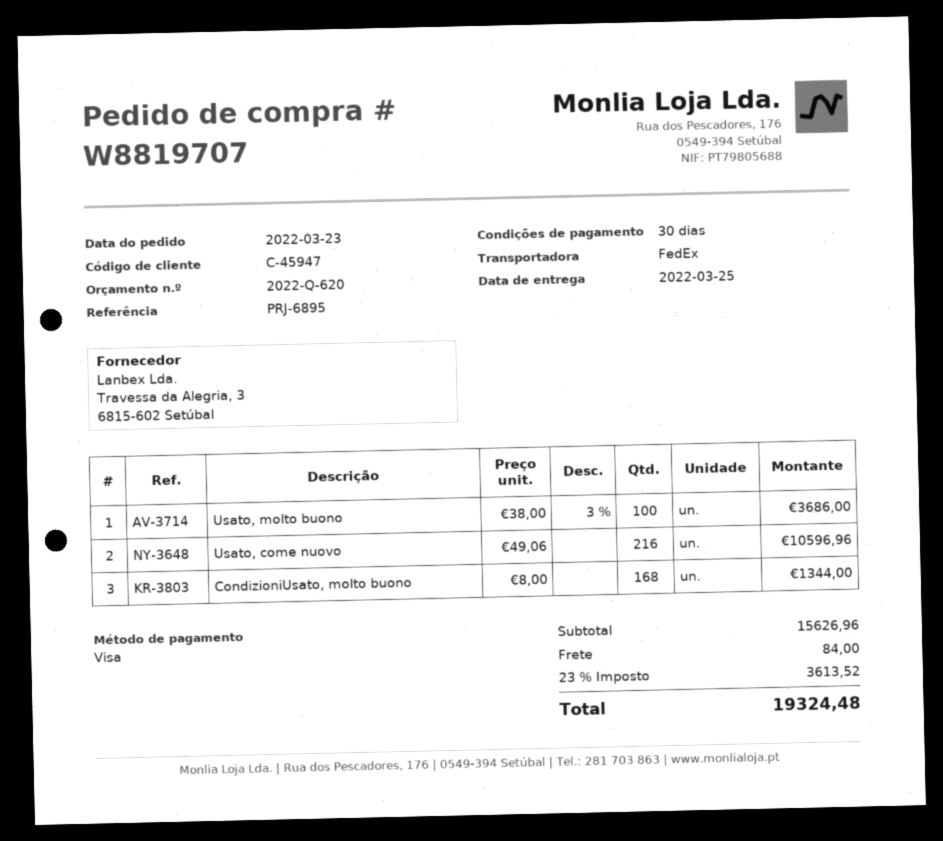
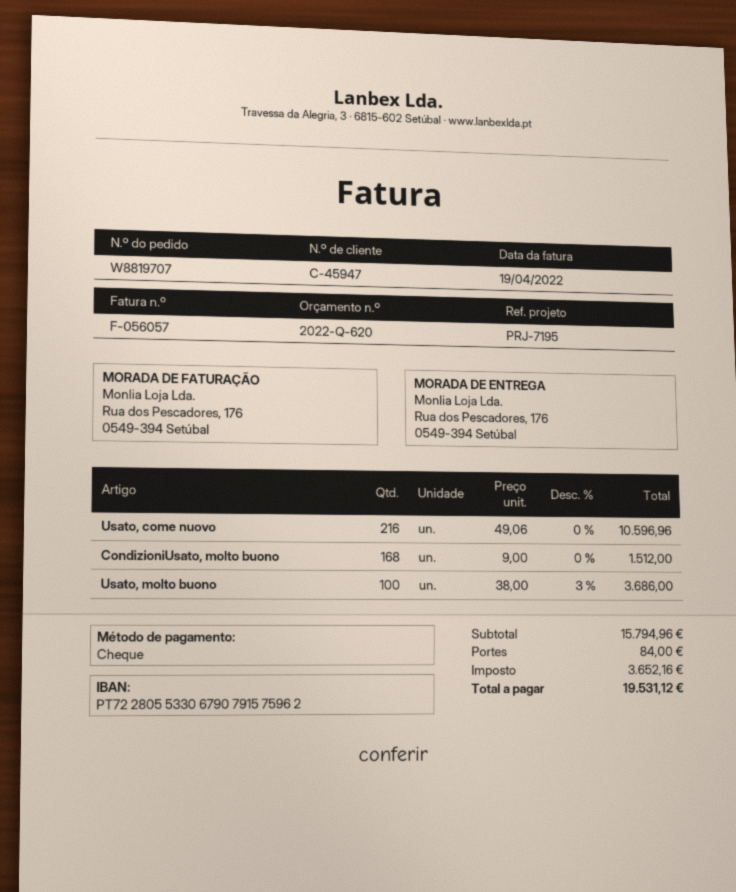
reference: PRJ-6895 -> PRJ-7195
payment method: Visa -> cheque
CondizioniUsato, molto buono: 168 x 8.00 = 1344.00 -> 168 x 9.00 = 1512.00
subtotal: 15626.96 -> 15794.96
tax: 3613.52 -> 3652.16
total: 19324.48 -> 19531.12

